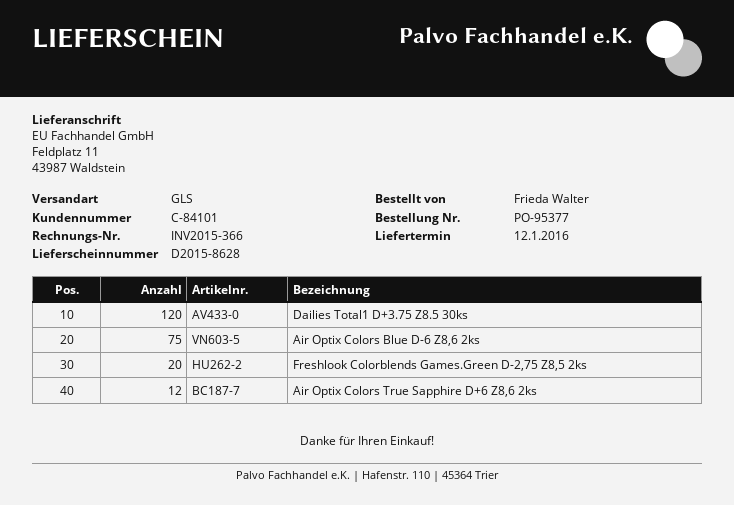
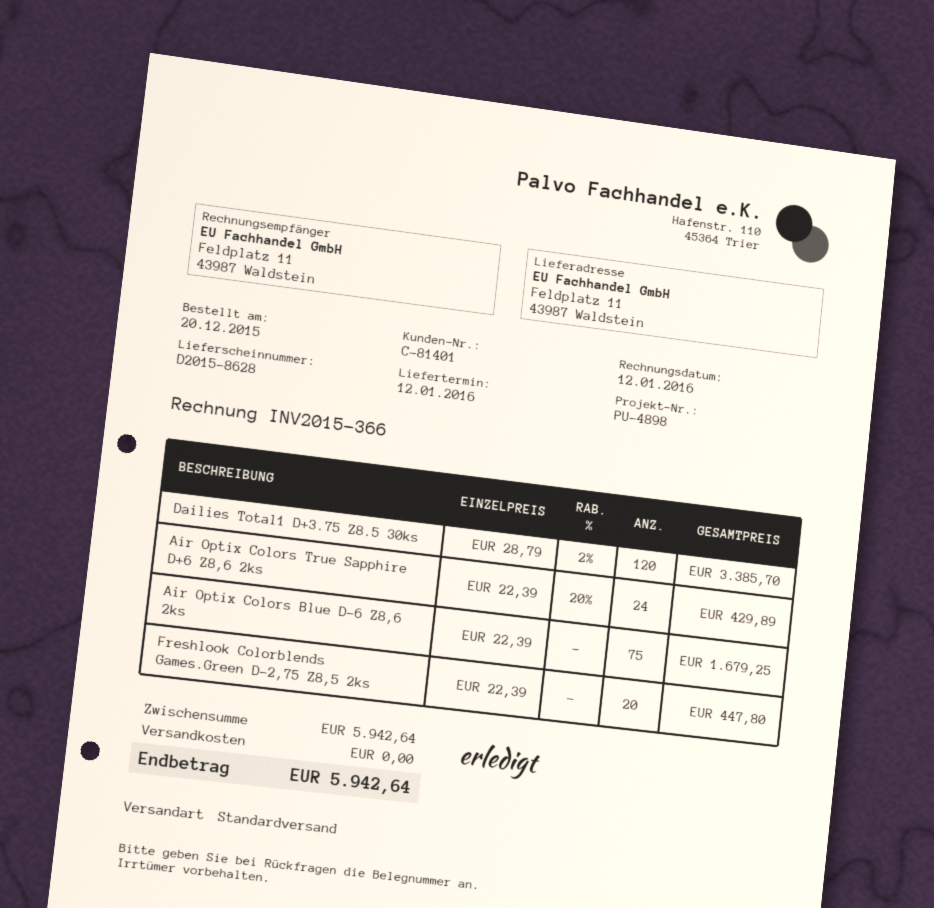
customer number: C-84101 -> C-81401
shipping method: GLS -> standard
Air Optix Colors True Sapphire D+6 Z8,6 2ks: 12 -> 24

